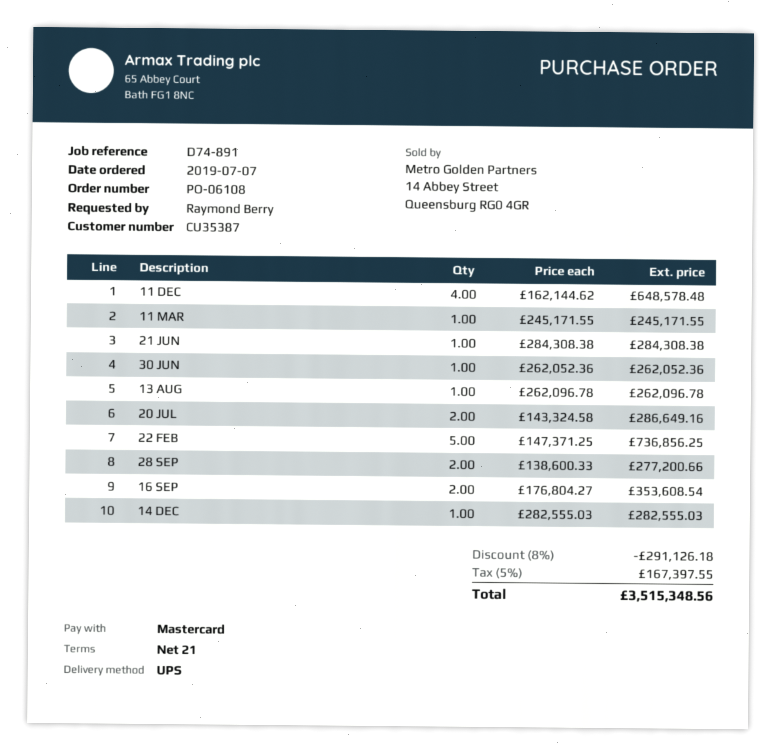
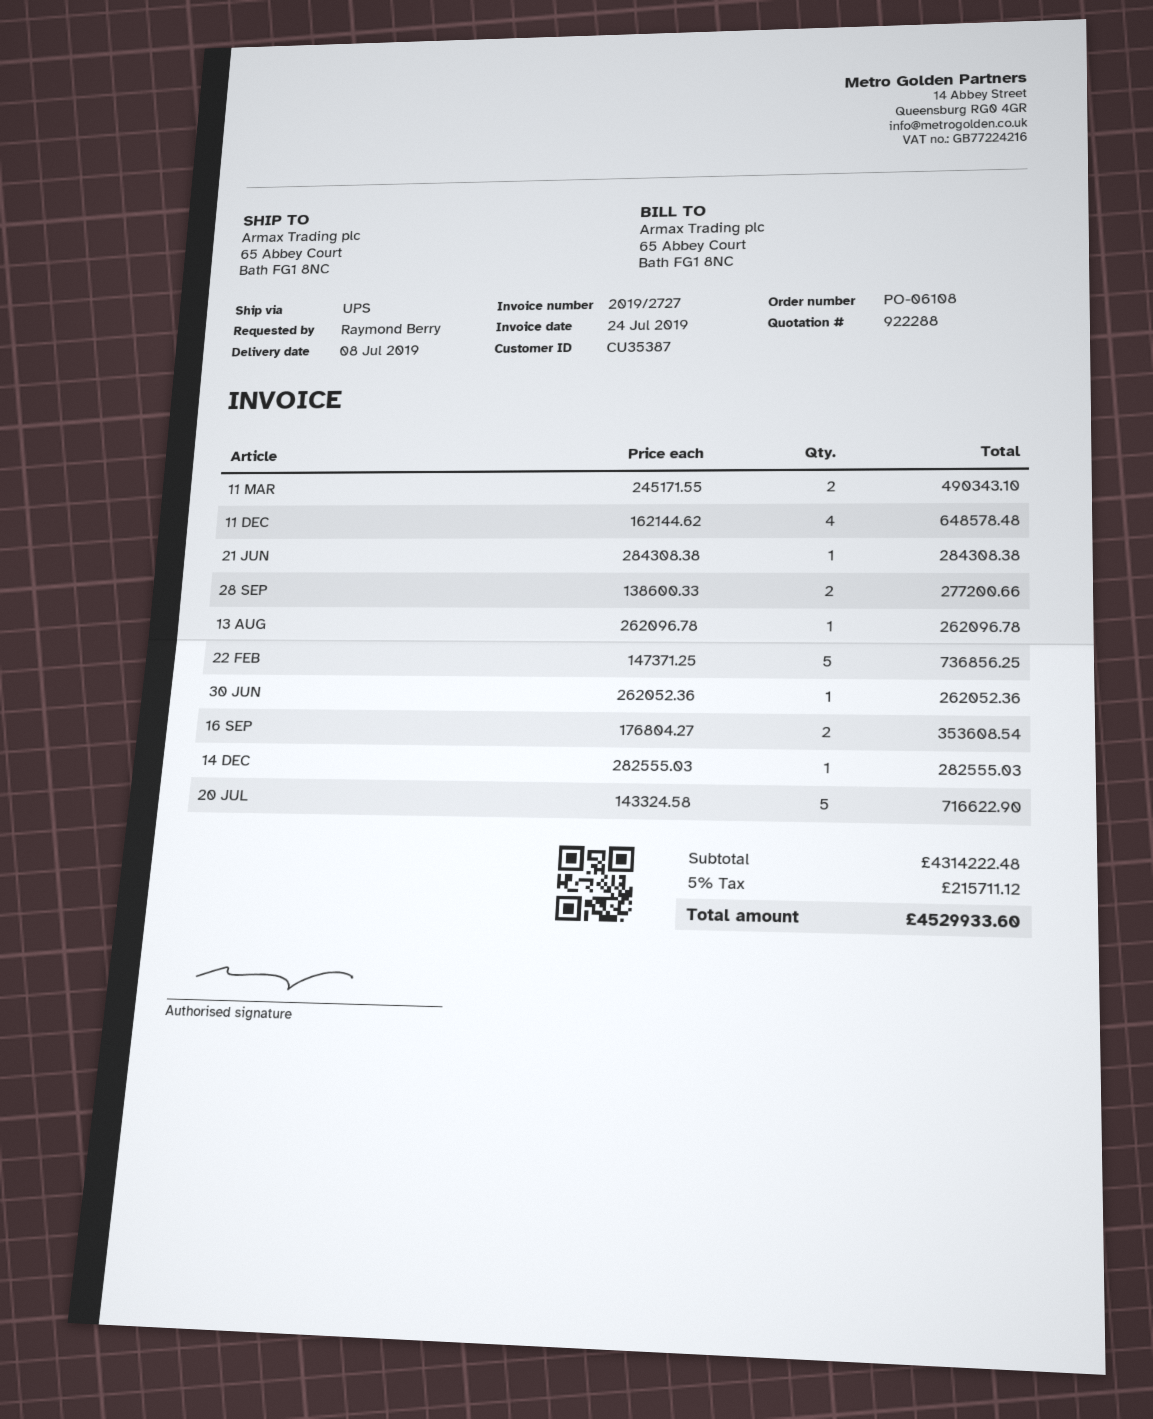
11 MAR: 1 x 245171.55 = 245171.55 -> 2 x 245171.55 = 490343.10
20 JUL: 2 x 143324.58 = 286649.16 -> 5 x 143324.58 = 716622.90
discount: 8% = 291126.18 -> none
tax: 5% = 167397.55 -> 5% = 215711.12
total: 3515348.56 -> 4529933.60

